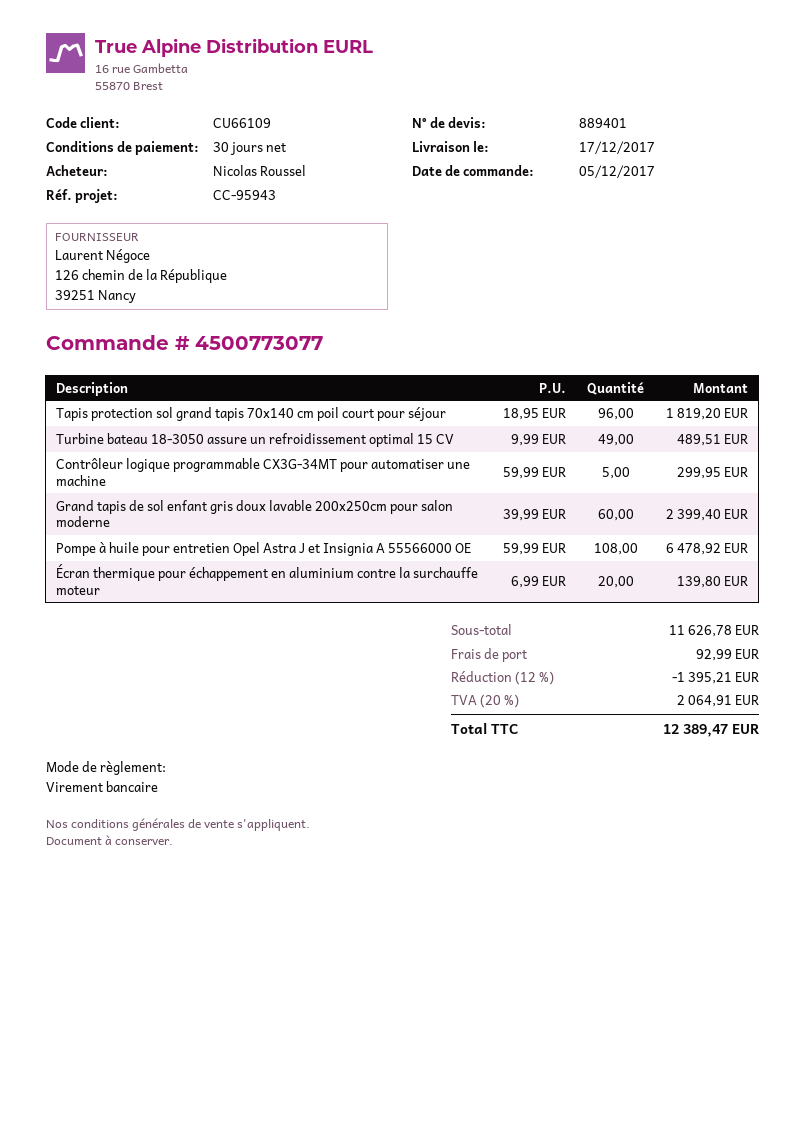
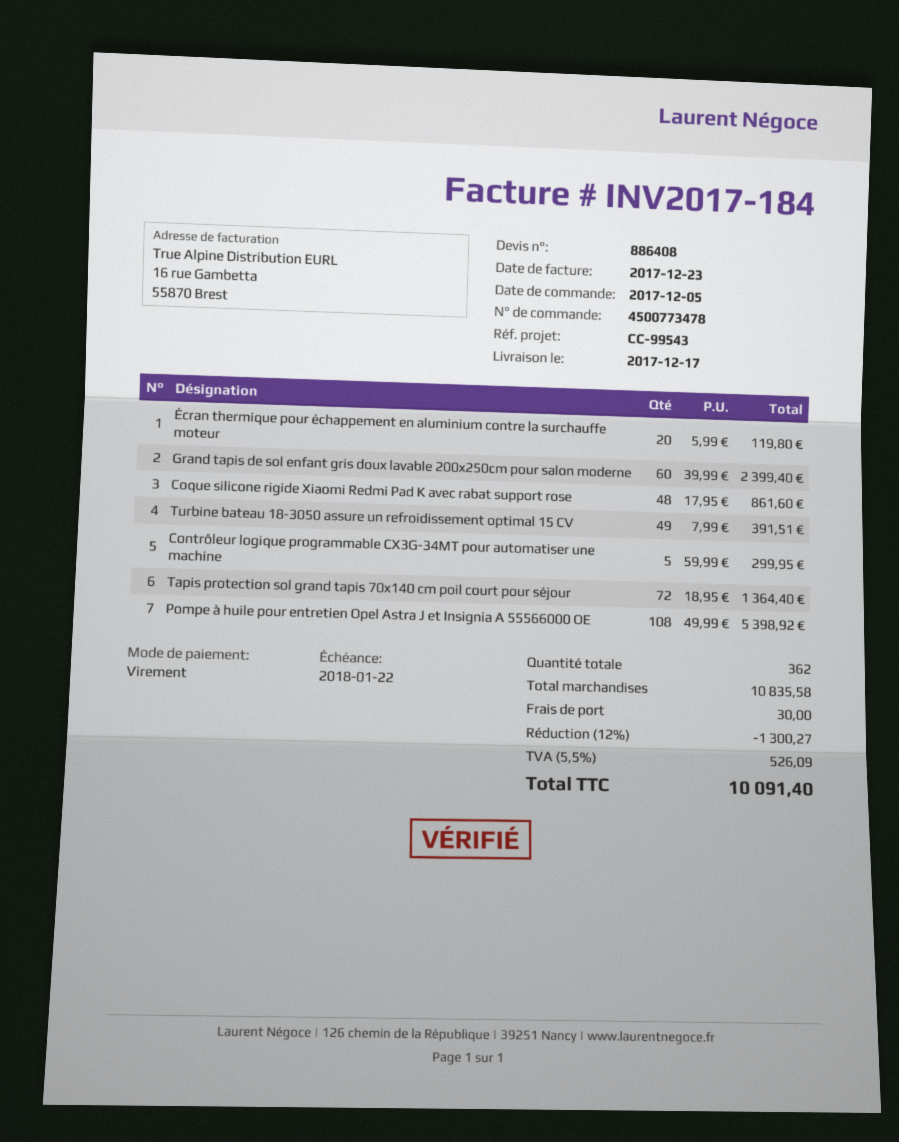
quote number: 889401 -> 886408
order number: 4500773077 -> 4500773478
reference: CC-95943 -> CC-99543
Tapis protection sol grand tapis 70x140 cm poil court pour séjour: 96 x 18.95 = 1819.20 -> 72 x 18.95 = 1364.40
Turbine bateau 18-3050 assure un refroidissement optimal 15 CV: 49 x 9.99 = 489.51 -> 49 x 7.99 = 391.51
Pompe à huile pour entretien Opel Astra J et Insignia A 55566000 OE: 108 x 59.99 = 6478.92 -> 108 x 49.99 = 5398.92
Écran thermique pour échappement en aluminium contre la surchauffe moteur: 20 x 6.99 = 139.80 -> 20 x 5.99 = 119.80
Coque silicone rigide Xiaomi Redmi Pad K avec rabat support rose: none -> 48 x 17.95 = 861.60
subtotal: 11626.78 -> 10835.58
discount: 12% = 1395.21 -> 12% = 1300.27
shipping: 92.99 -> 30.00
tax: 20% = 2064.91 -> 5.5% = 526.09
total: 12389.47 -> 10091.40

